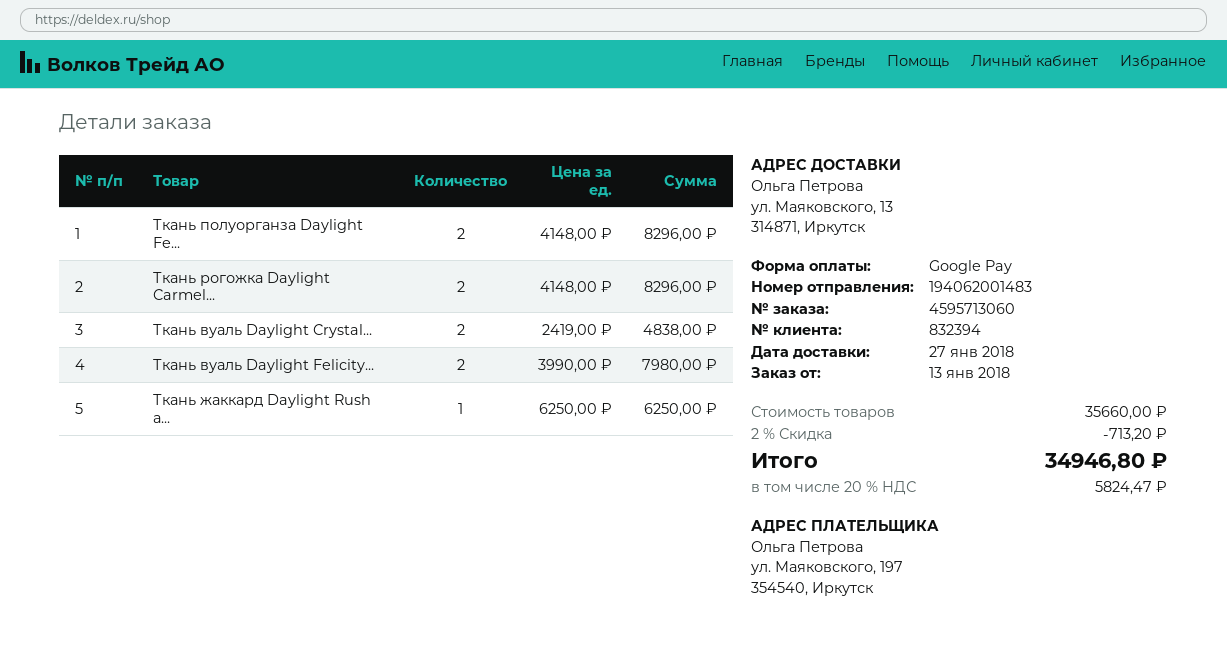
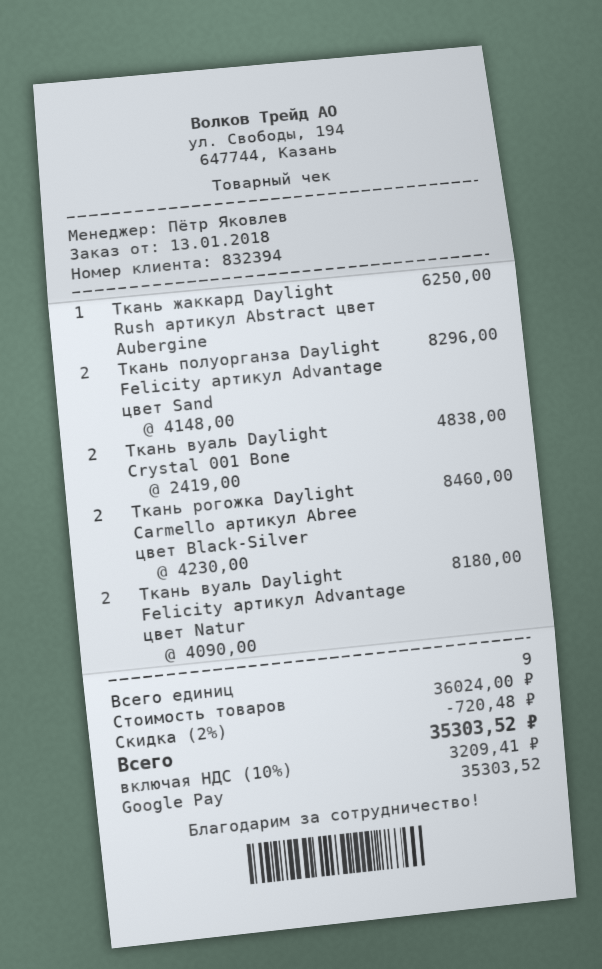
Ткань рогожка Daylight Carmel...: 2 x 4148.00 = 8296.00 -> 2 x 4230.00 = 8460.00
Ткань вуаль Daylight Felicity...: 2 x 3990.00 = 7980.00 -> 2 x 4090.00 = 8180.00
subtotal: 35660.00 -> 36024.00
discount: 2% = 713.20 -> 2% = 720.48
tax: 20% = 5824.47 -> 10% = 3209.41
total: 34946.80 -> 35303.52

